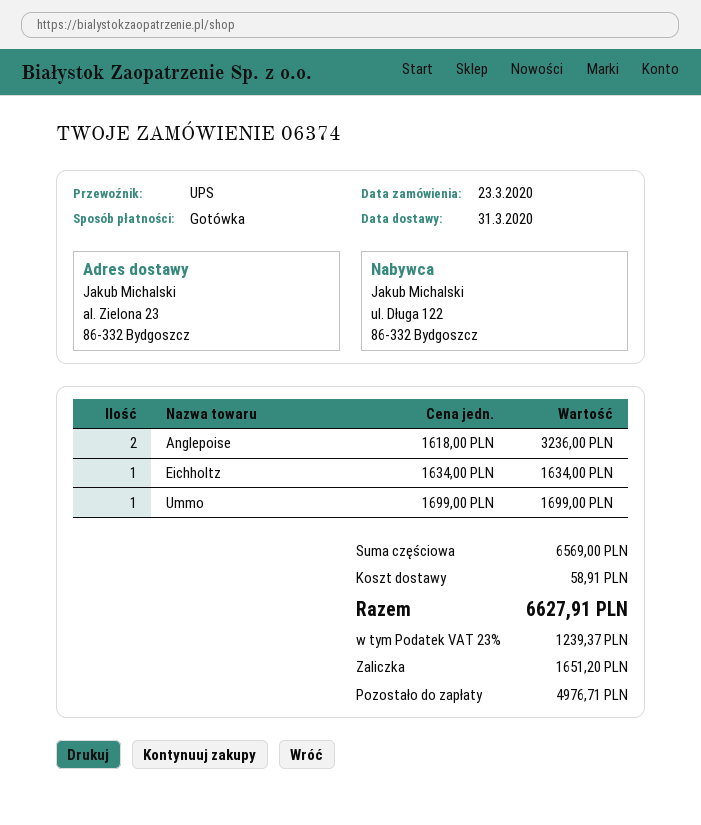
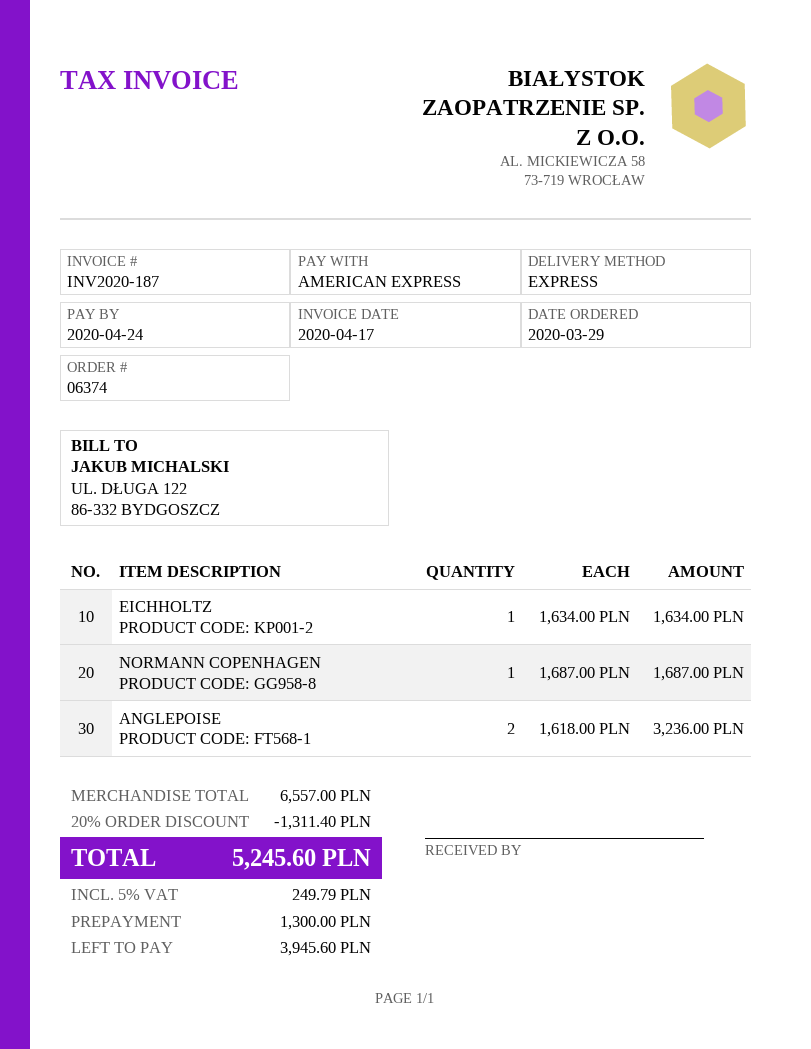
order date: 2020-03-23 -> 2020-03-29
payment method: cash -> American Express
shipping method: UPS -> express
Ummo: 1 x 1699.00 = 1699.00 -> none
NORMANN COPENHAGEN: none -> 1 x 1687.00 = 1687.00
subtotal: 6569.00 -> 6557.00
discount: none -> 20% = 1311.40
shipping: 58.91 -> none
tax: 23% = 1239.37 -> 5% = 249.79
total: 6627.91 -> 5245.60
deposit: 1651.20 -> 1300.00
balance: 4976.71 -> 3945.60

